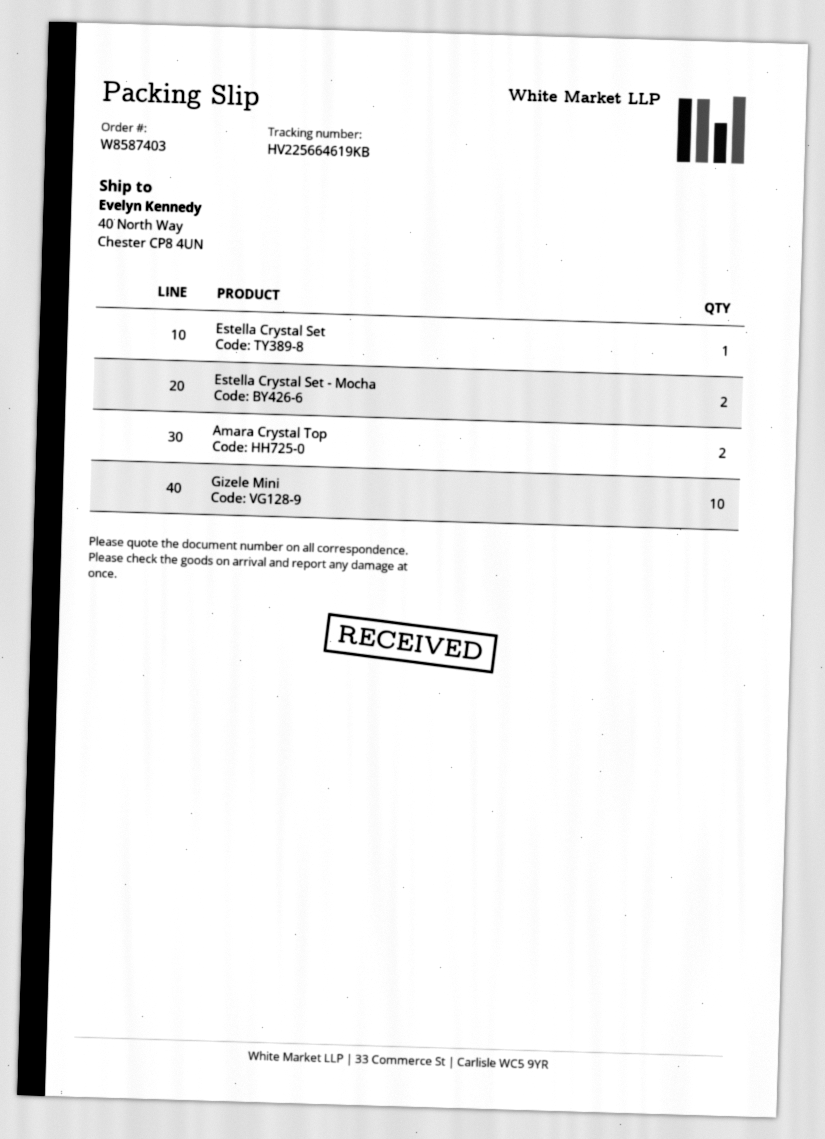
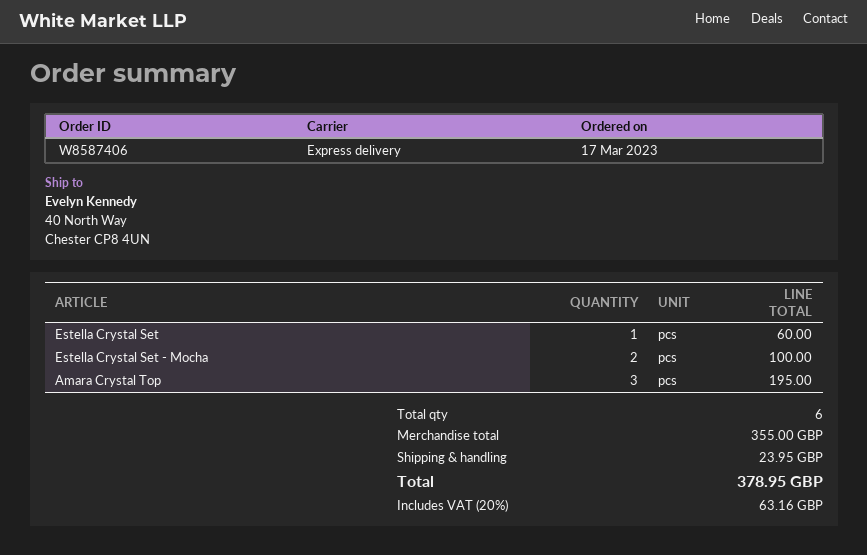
order number: W8587403 -> W8587406
Amara Crystal Top: 2 -> 3
Gizele Mini: 10 -> none

